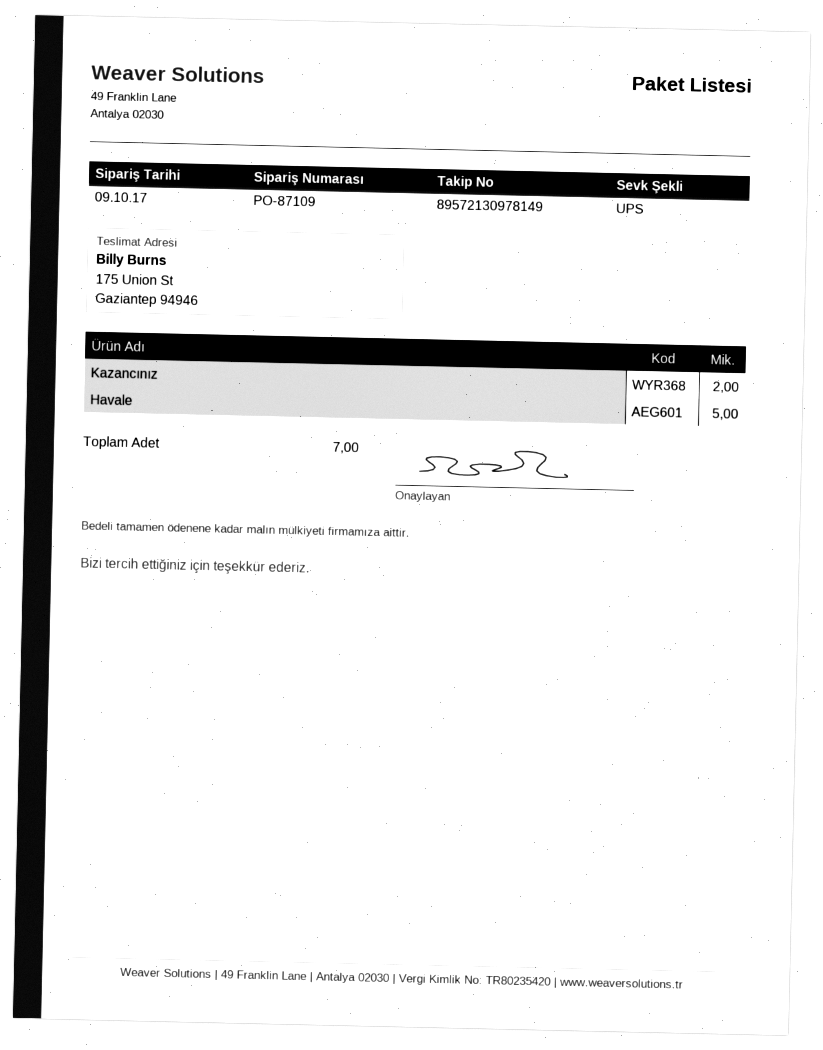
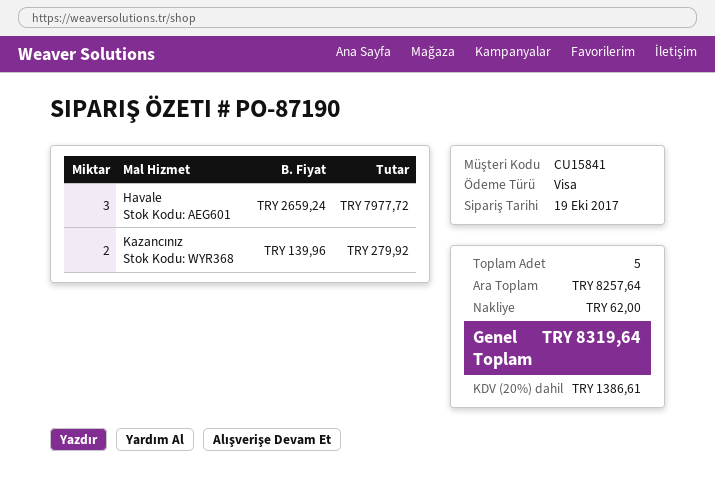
order number: PO-87109 -> PO-87190
order date: 2017-10-09 -> 2017-10-19
Havale: 5 -> 3
total quantity: 7 -> 5

